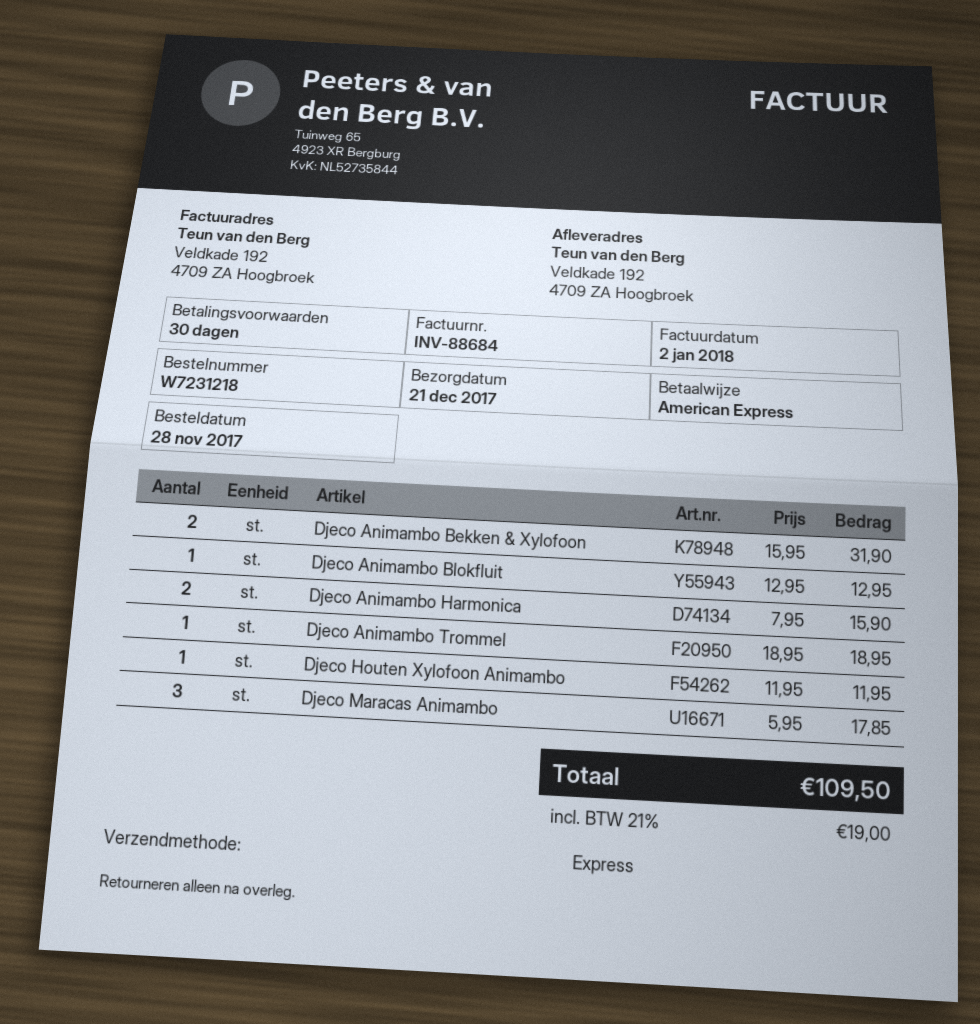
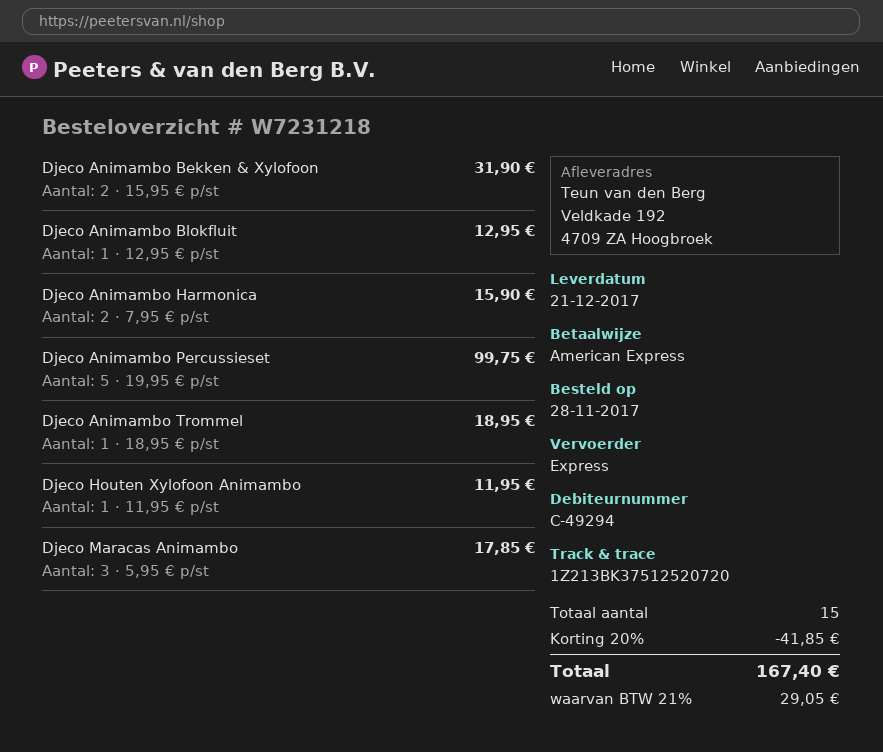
Djeco Animambo Percussieset: none -> 5 x 19.95 = 99.75
discount: none -> 20% = 41.85
tax: 21% = 19.00 -> 21% = 29.05
total: 109.50 -> 167.40

